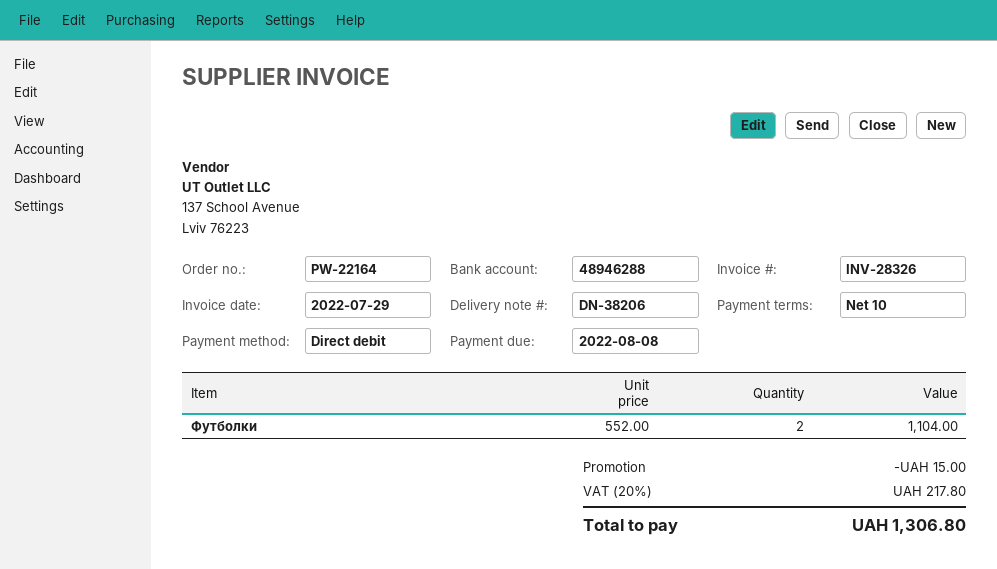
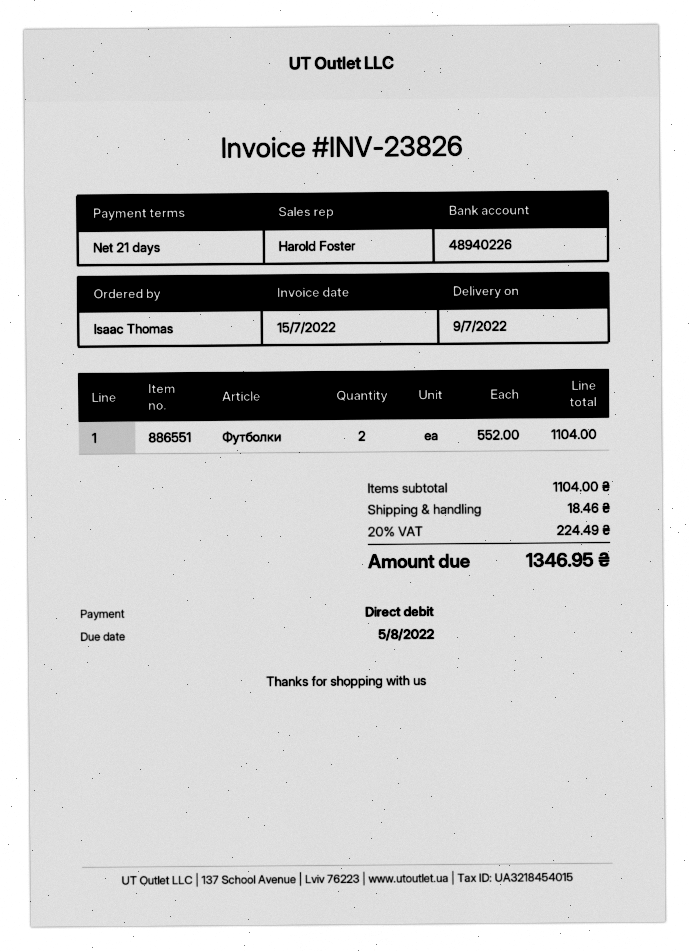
invoice number: INV-28326 -> INV-23826
invoice date: 2022-07-29 -> 2022-07-15
payment terms: 10 days -> 21 days
due date: 2022-08-08 -> 2022-08-05
bank account: 48946288 -> 48940226
discount: 15.00 -> none
shipping: none -> 18.46
tax: 20% = 217.80 -> 20% = 224.49
total: 1306.80 -> 1346.95

